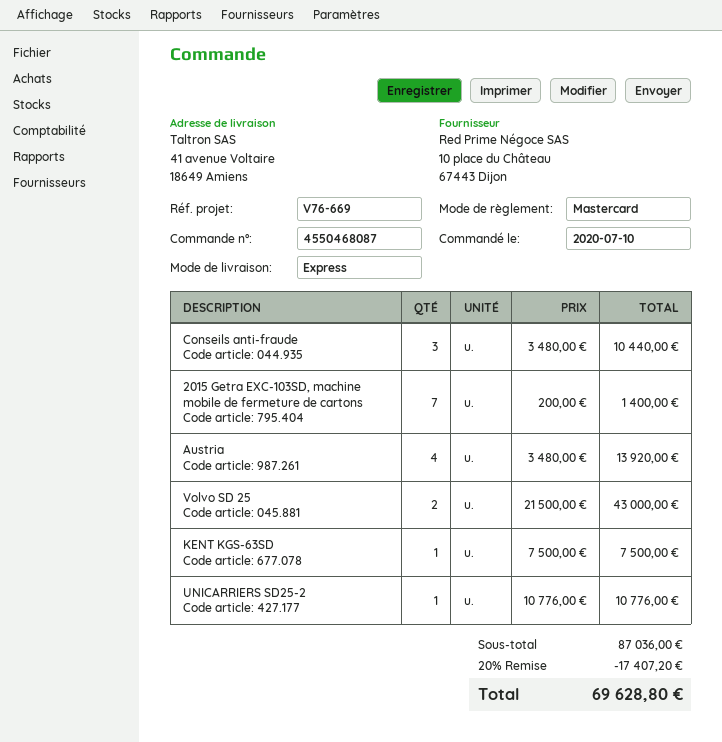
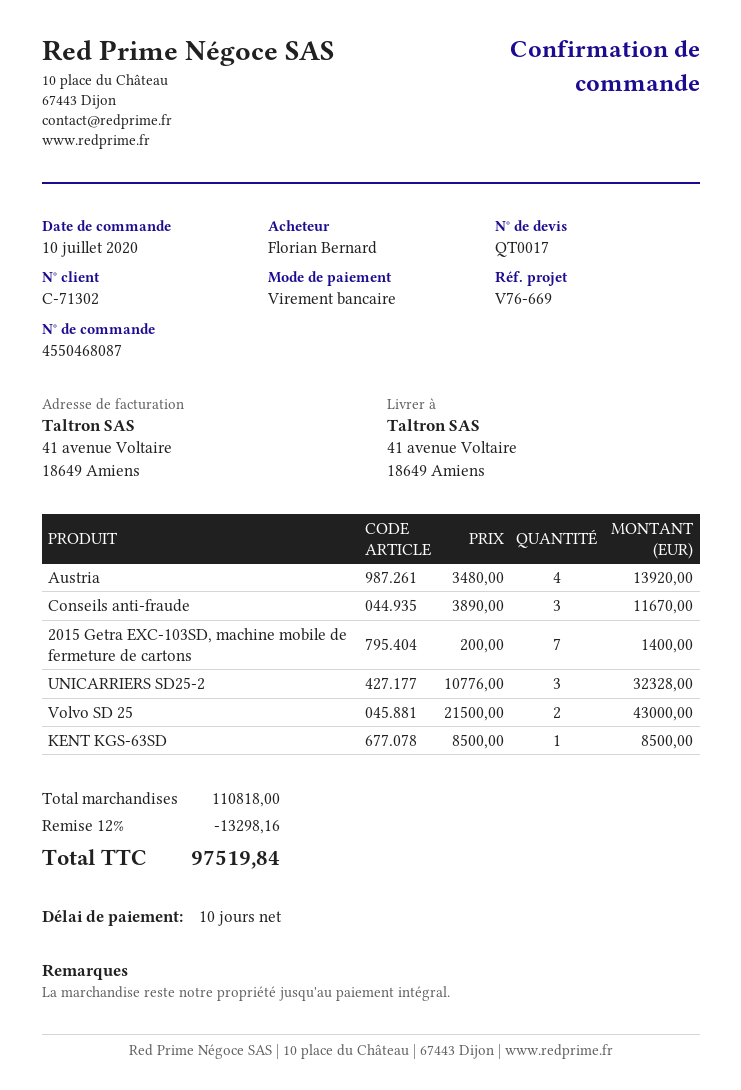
payment method: Mastercard -> bank transfer
Conseils anti-fraude: 3 x 3480.00 = 10440.00 -> 3 x 3890.00 = 11670.00
KENT KGS-63SD: 1 x 7500.00 = 7500.00 -> 1 x 8500.00 = 8500.00
UNICARRIERS SD25-2: 1 x 10776.00 = 10776.00 -> 3 x 10776.00 = 32328.00
subtotal: 87036.00 -> 110818.00
discount: 20% = 17407.20 -> 12% = 13298.16
total: 69628.80 -> 97519.84

